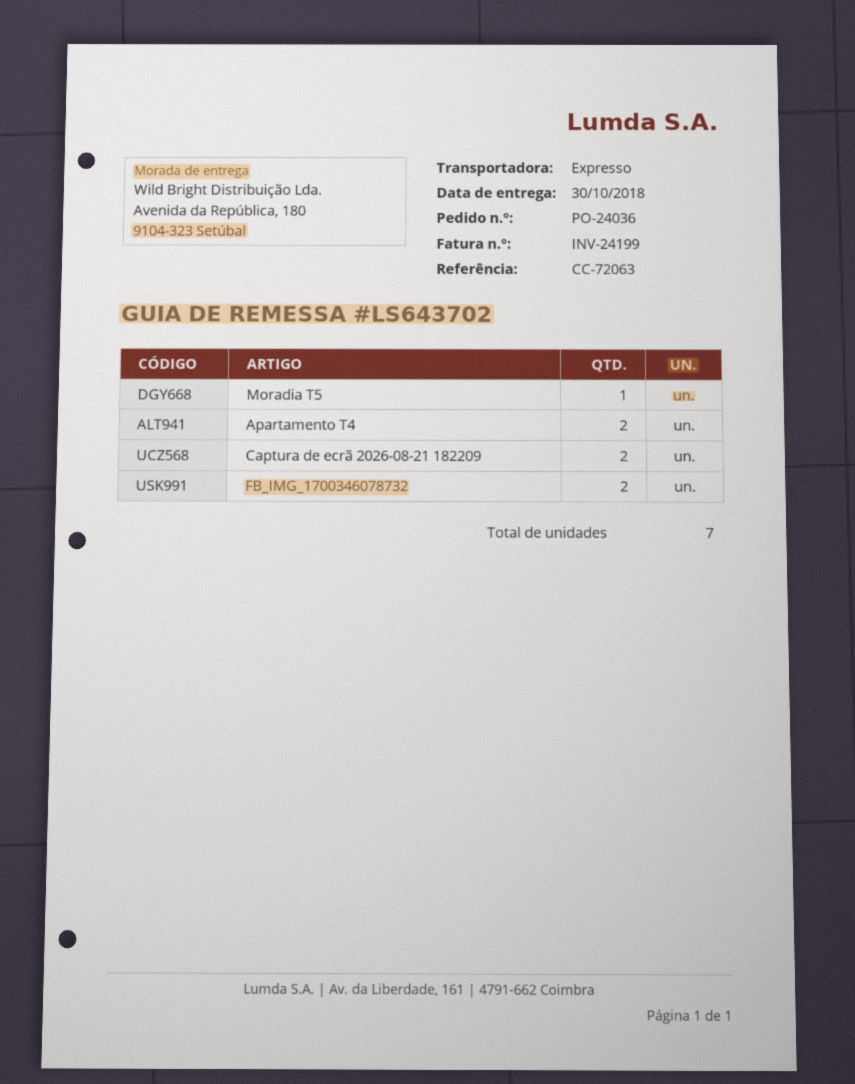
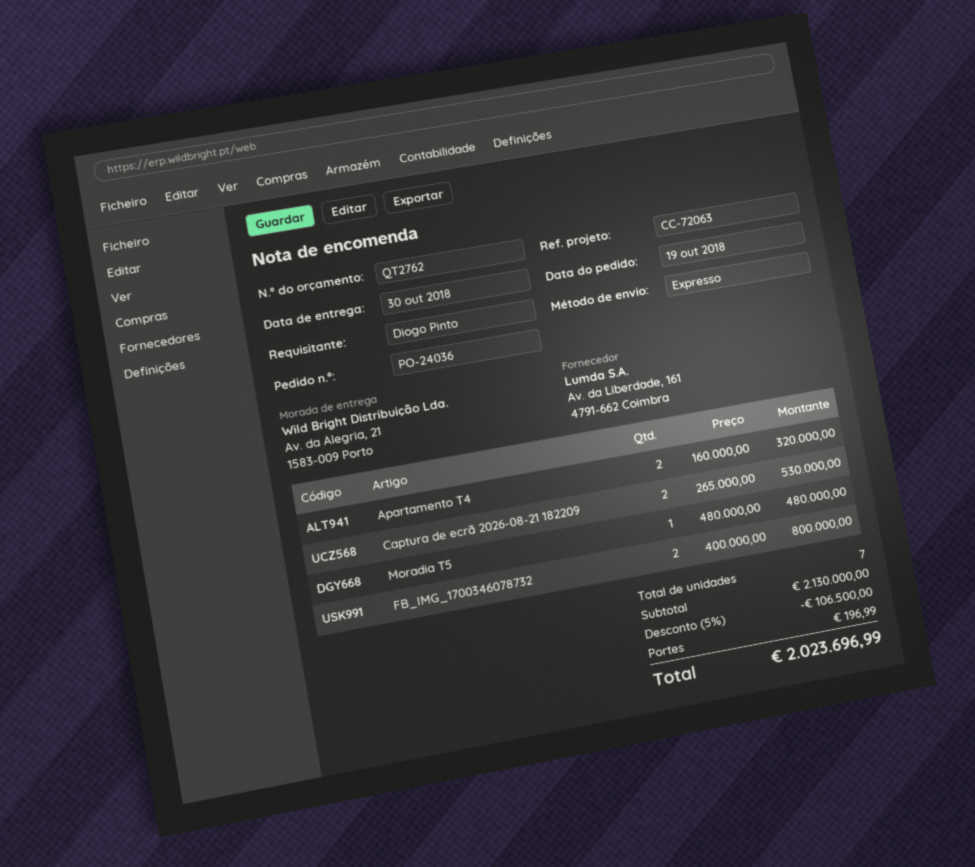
ship to: Avenida da República, 180, 9104-323 Setúbal -> Av. da Alegria, 21, 1583-009 Porto

